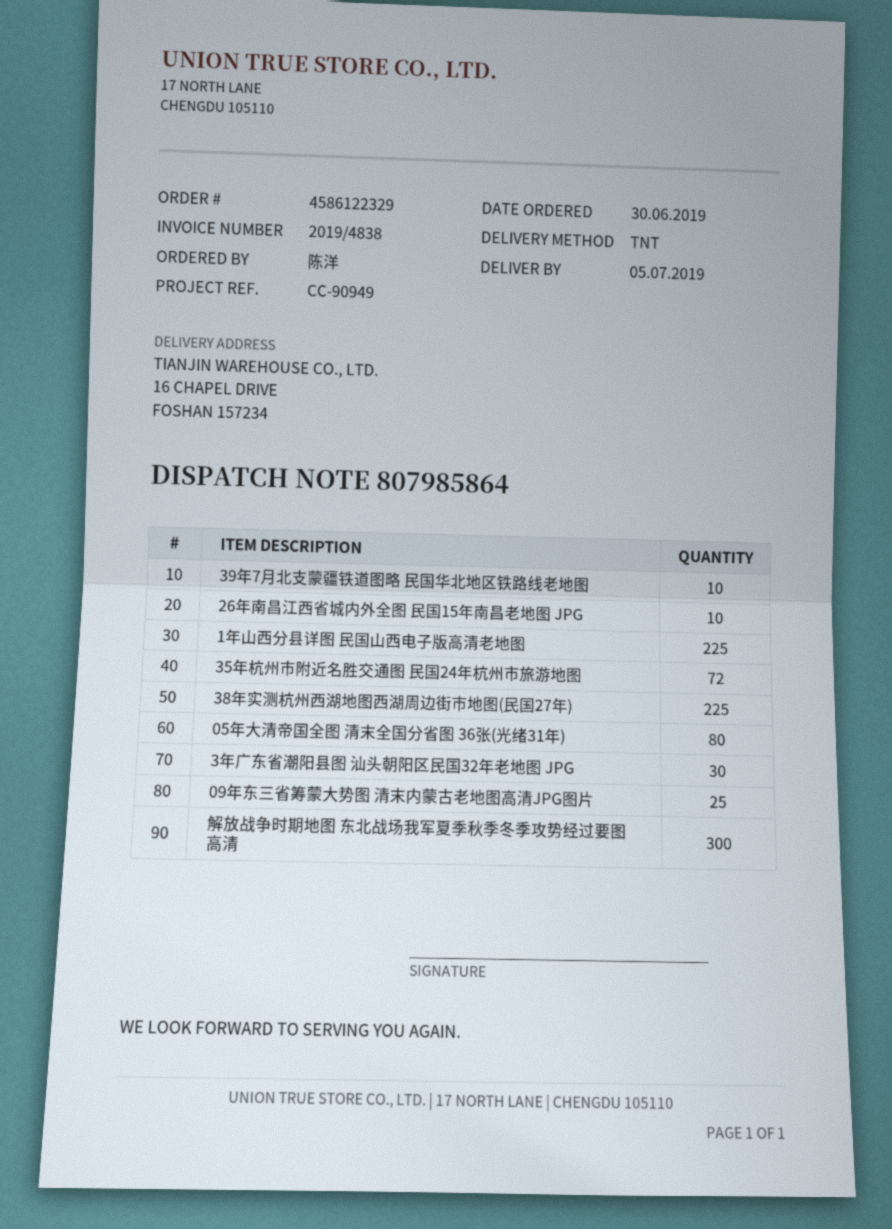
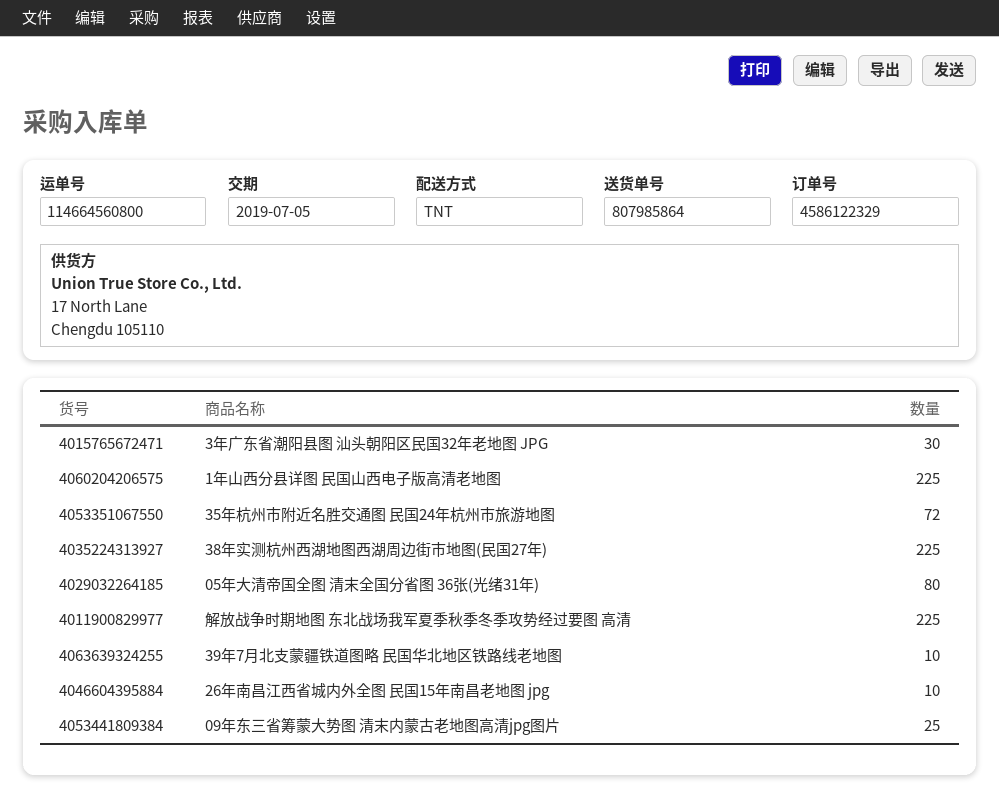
解放战争时期地图 东北战场我军夏季秋季冬季攻势经过要图 高清: 300 -> 225

